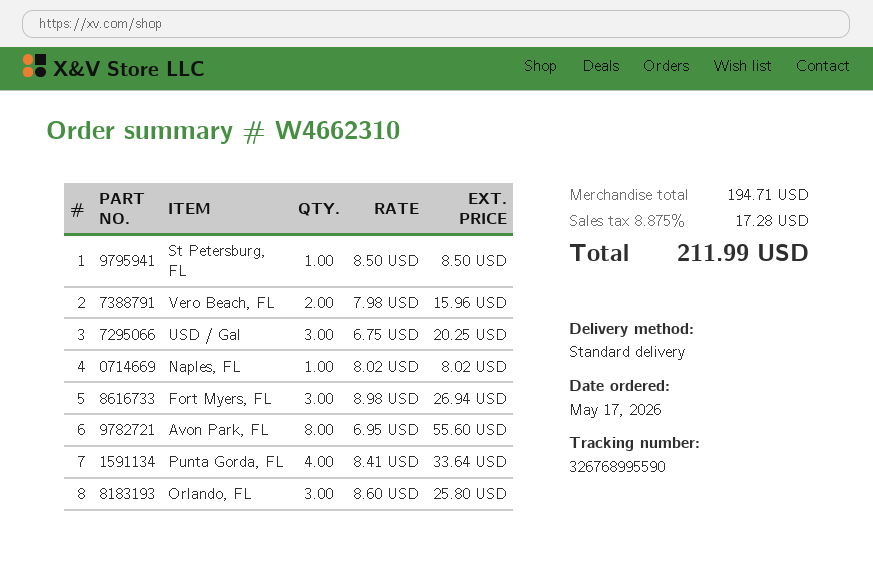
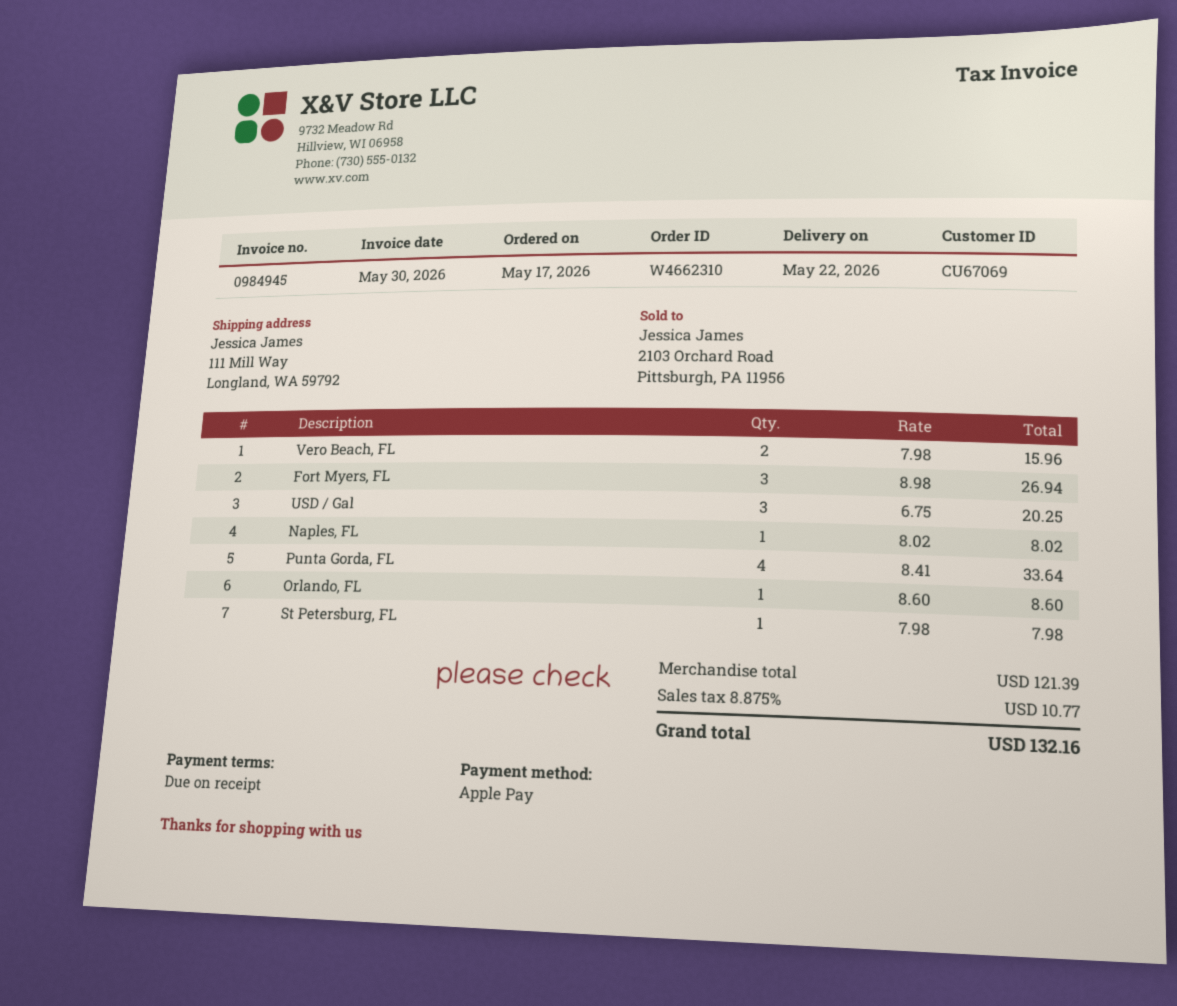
St Petersburg, FL: 1 x 8.50 = 8.50 -> 1 x 7.98 = 7.98
Avon Park, FL: 8 x 6.95 = 55.60 -> none
Orlando, FL: 3 x 8.60 = 25.80 -> 1 x 8.60 = 8.60
subtotal: 194.71 -> 121.39
tax: 8.875% = 17.28 -> 8.875% = 10.77
total: 211.99 -> 132.16

